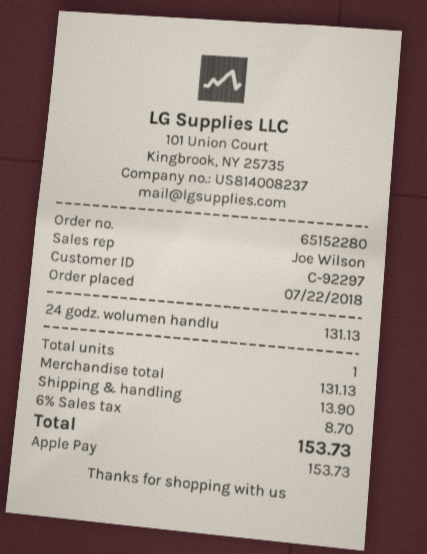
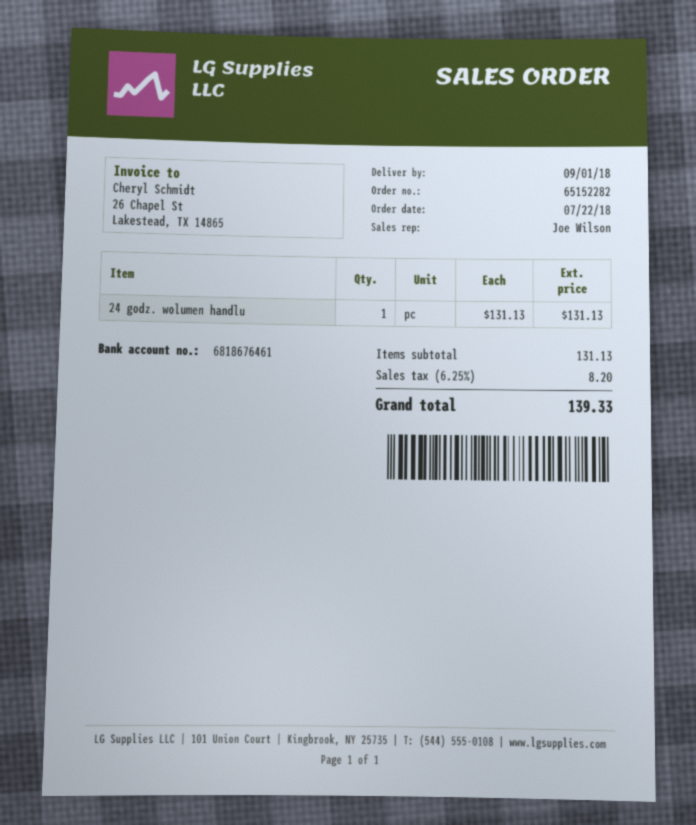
order number: 65152280 -> 65152282
shipping: 13.90 -> none
tax: 6% = 8.70 -> 6.25% = 8.20
total: 153.73 -> 139.33

